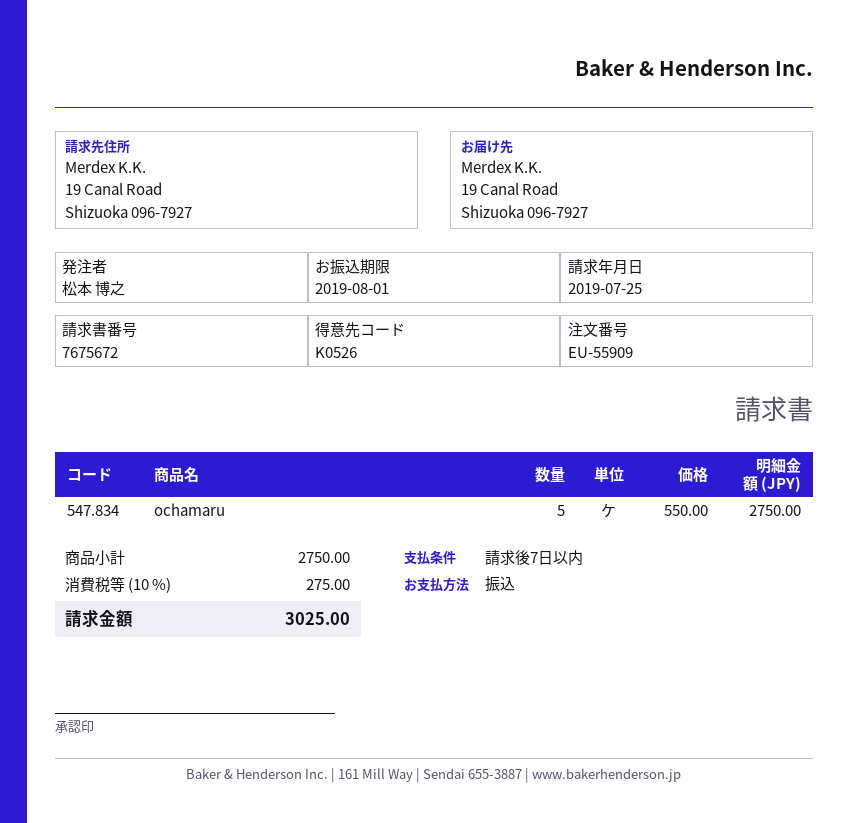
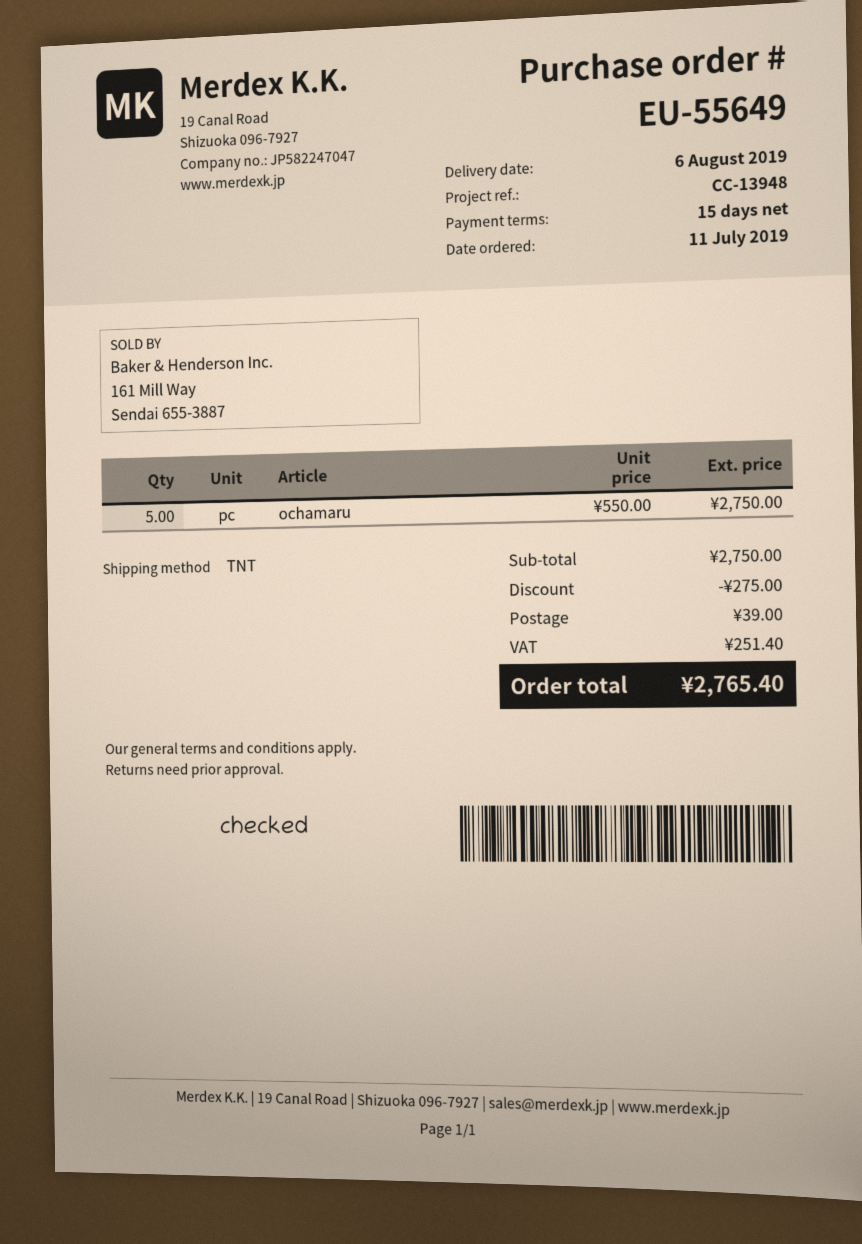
order number: EU-55909 -> EU-55649
payment terms: 7 days -> 15 days
discount: none -> 275.00
shipping: none -> 39.00
tax: 275.00 -> 251.40
total: 3025.00 -> 2765.40

